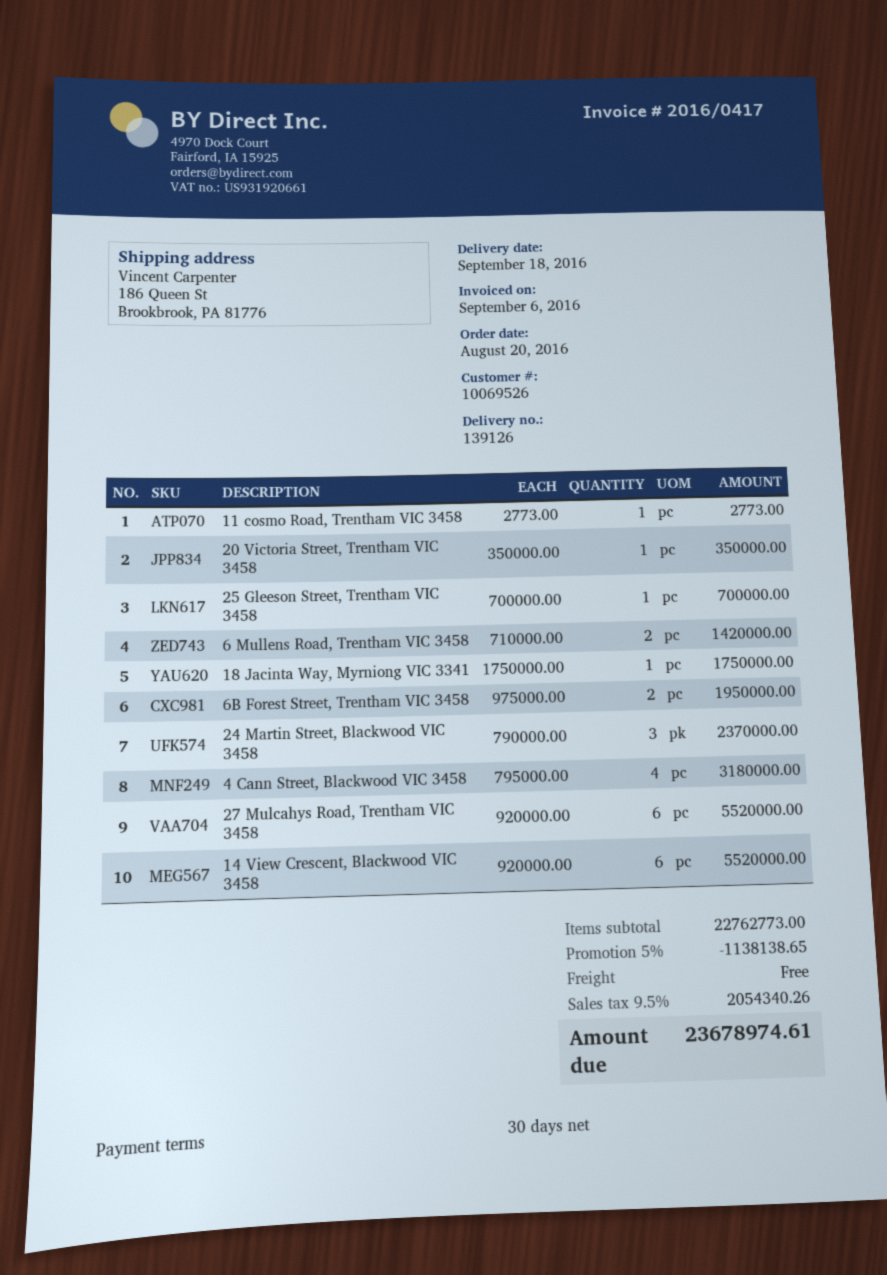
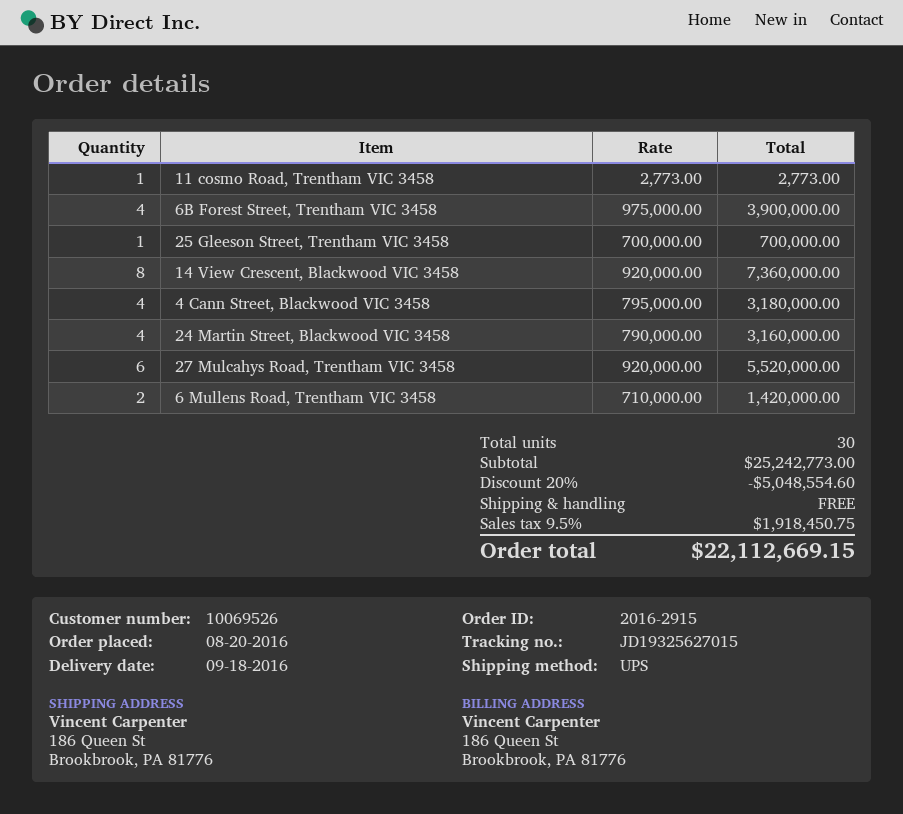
20 Victoria Street, Trentham VIC 3458: 1 x 350000.00 = 350000.00 -> none
18 Jacinta Way, Myrniong VIC 3341: 1 x 1750000.00 = 1750000.00 -> none
6B Forest Street, Trentham VIC 3458: 2 x 975000.00 = 1950000.00 -> 4 x 975000.00 = 3900000.00
24 Martin Street, Blackwood VIC 3458: 3 x 790000.00 = 2370000.00 -> 4 x 790000.00 = 3160000.00
14 View Crescent, Blackwood VIC 3458: 6 x 920000.00 = 5520000.00 -> 8 x 920000.00 = 7360000.00
subtotal: 22762773.00 -> 25242773.00
discount: 5% = 1138138.65 -> 20% = 5048554.60
tax: 9.5% = 2054340.26 -> 9.5% = 1918450.75
total: 23678974.61 -> 22112669.15

